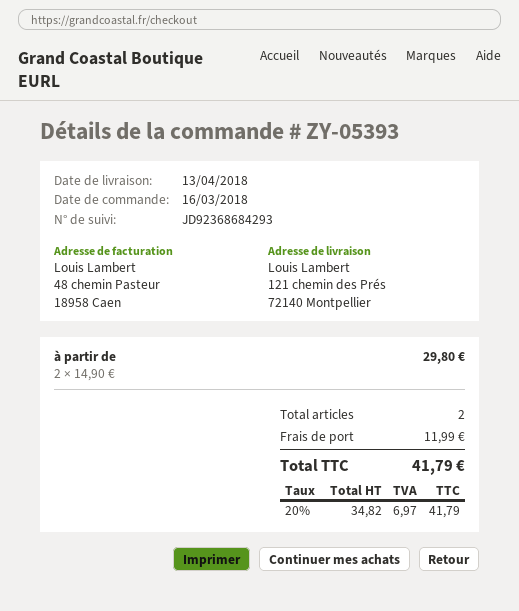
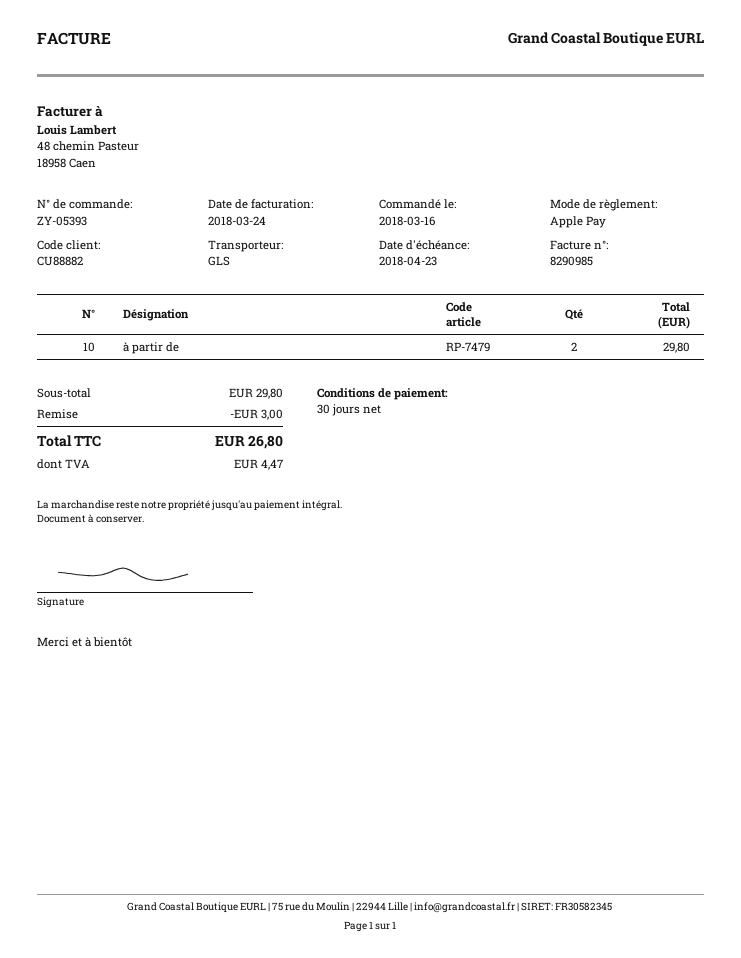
discount: none -> 3.00
shipping: 11.99 -> none
tax: 6.97 -> 4.47
total: 41.79 -> 26.80

